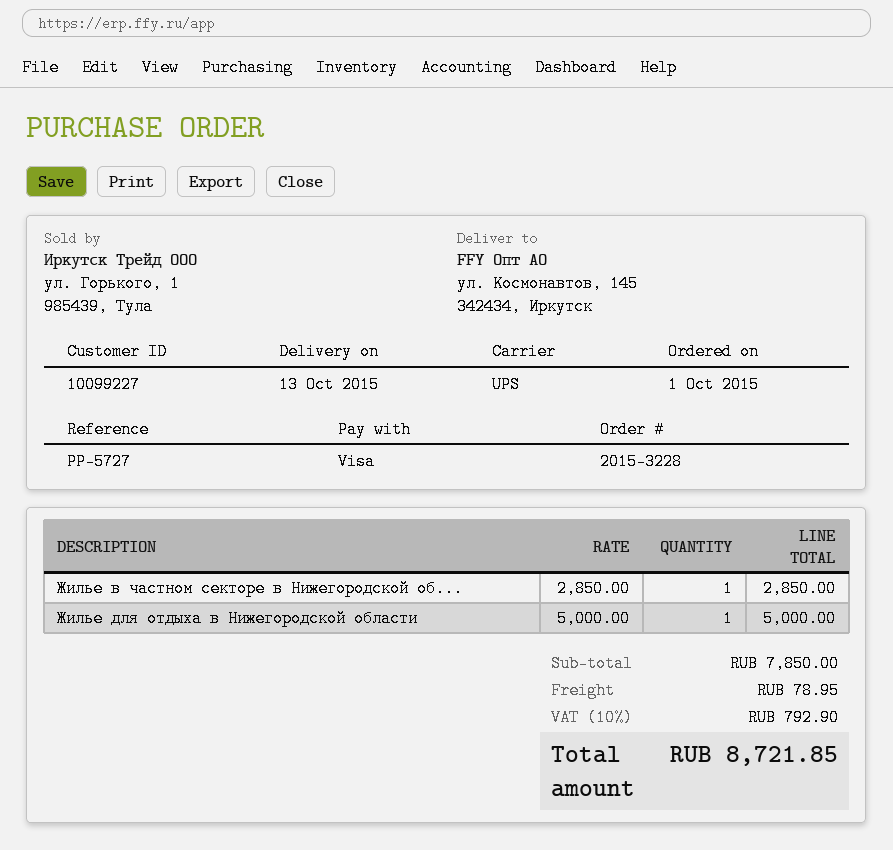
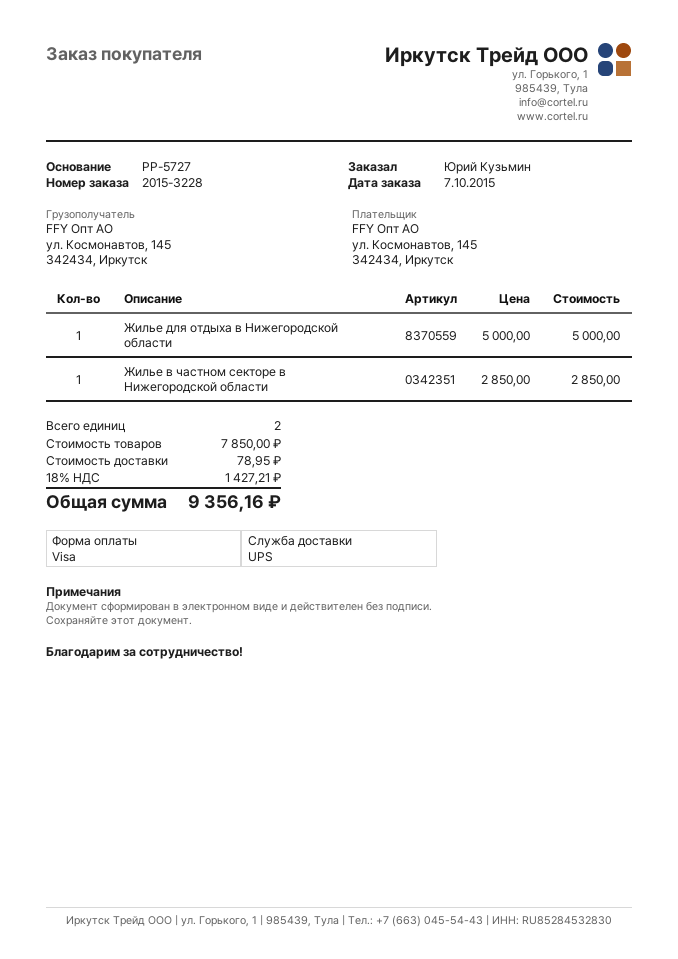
order date: 2015-10-01 -> 2015-10-07
tax: 10% = 792.90 -> 18% = 1427.21
total: 8721.85 -> 9356.16

